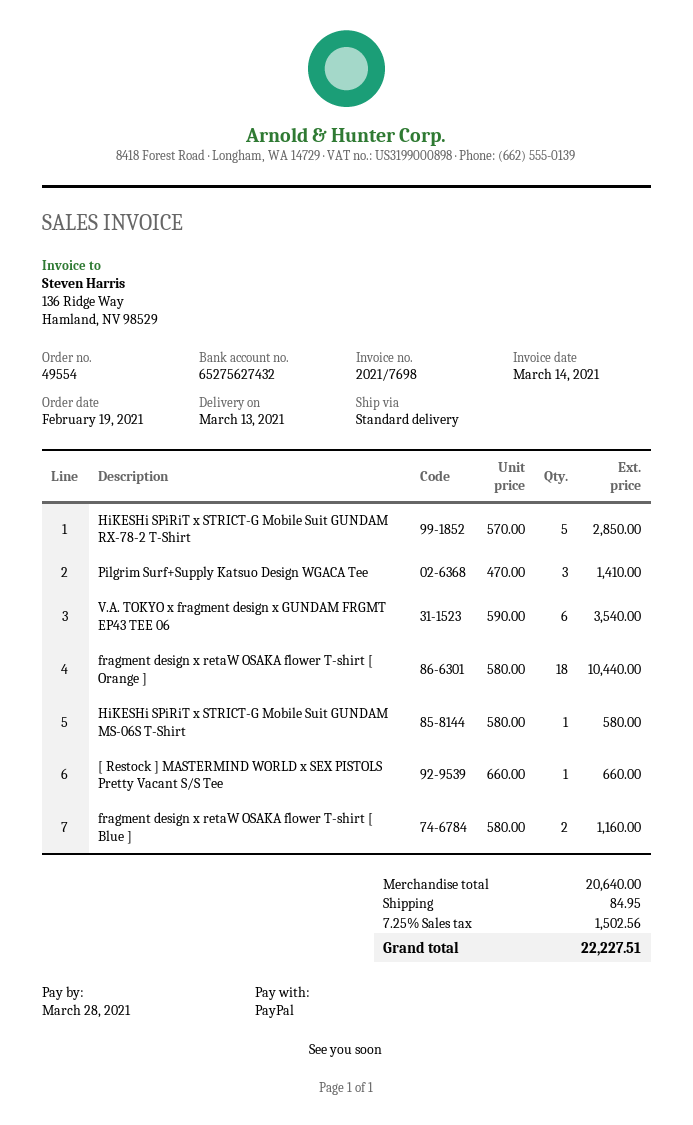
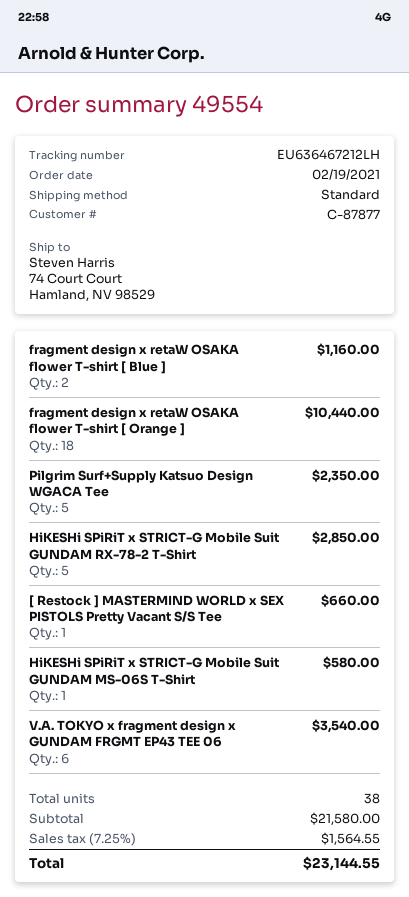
Pilgrim Surf+Supply Katsuo Design WGACA Tee: 3 for 1410.00 -> 5 for 2350.00
subtotal: 20640.00 -> 21580.00
shipping: 84.95 -> none
tax: 7.25% = 1502.56 -> 7.25% = 1564.55
total: 22227.51 -> 23144.55

